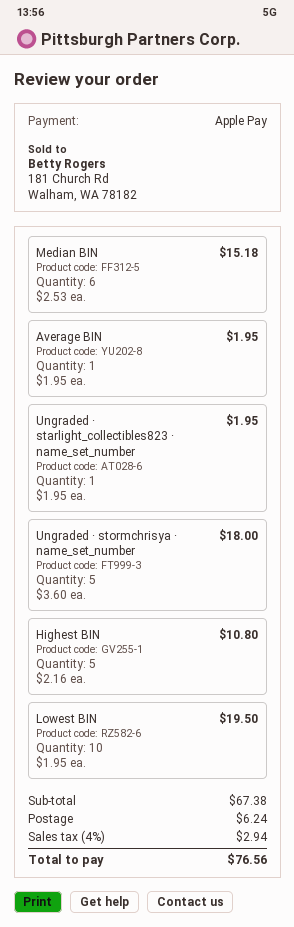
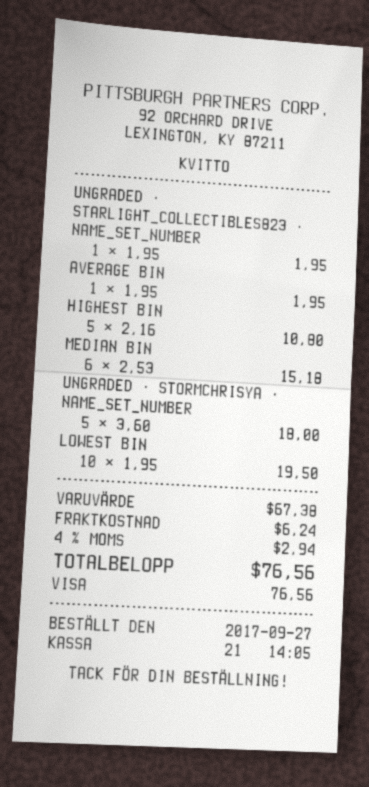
payment method: Apple Pay -> Visa

